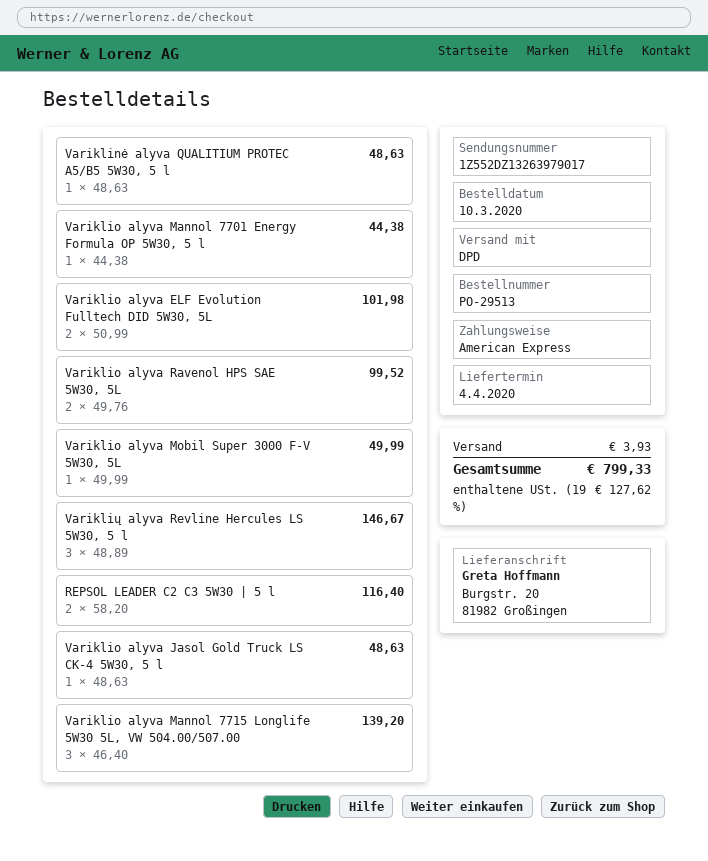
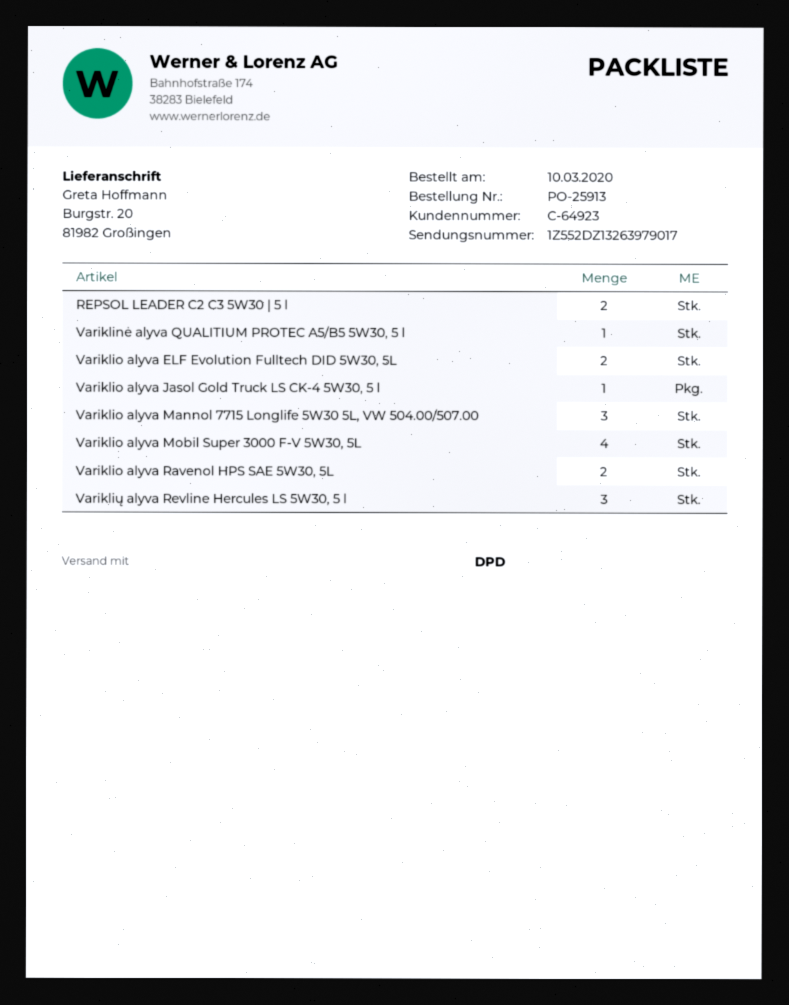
order number: PO-29513 -> PO-25913
Variklio alyva Mannol 7701 Energy Formula OP 5W30, 5 l: 1 -> none
Variklio alyva Mobil Super 3000 F-V 5W30, 5L: 1 -> 4

